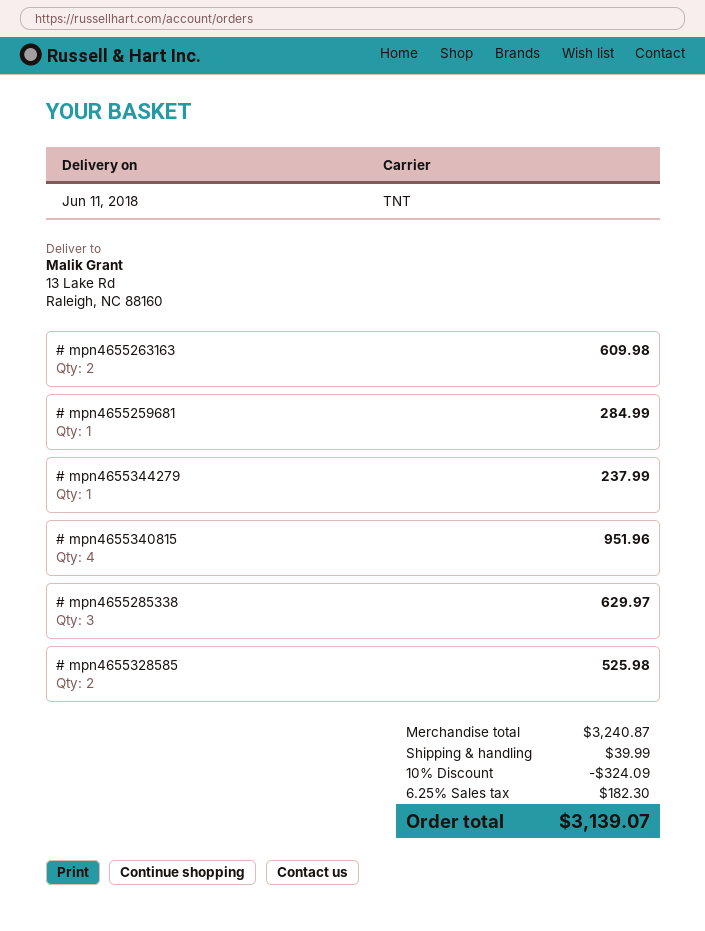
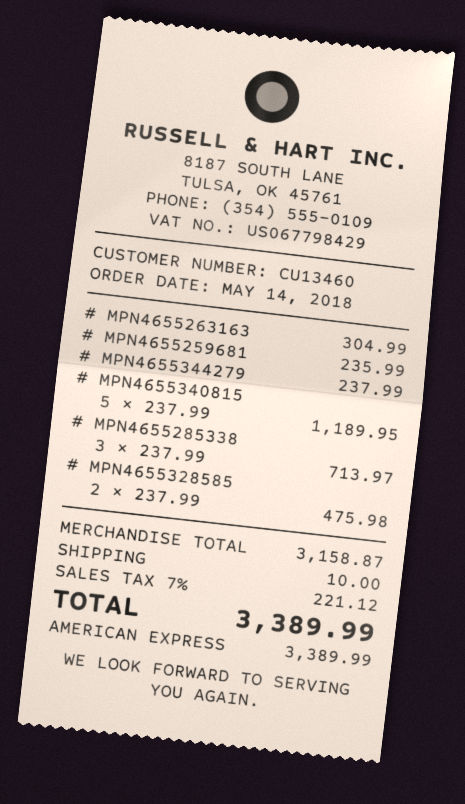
# mpn4655263163: 2 for 609.98 -> 1 for 304.99
# mpn4655259681: 1 for 284.99 -> 1 for 235.99
# mpn4655340815: 4 for 951.96 -> 5 for 1189.95
# mpn4655285338: 3 for 629.97 -> 3 for 713.97
# mpn4655328585: 2 for 525.98 -> 2 for 475.98
subtotal: 3240.87 -> 3158.87
discount: 10% = 324.09 -> none
shipping: 39.99 -> 10.00
tax: 6.25% = 182.30 -> 7% = 221.12
total: 3139.07 -> 3389.99

